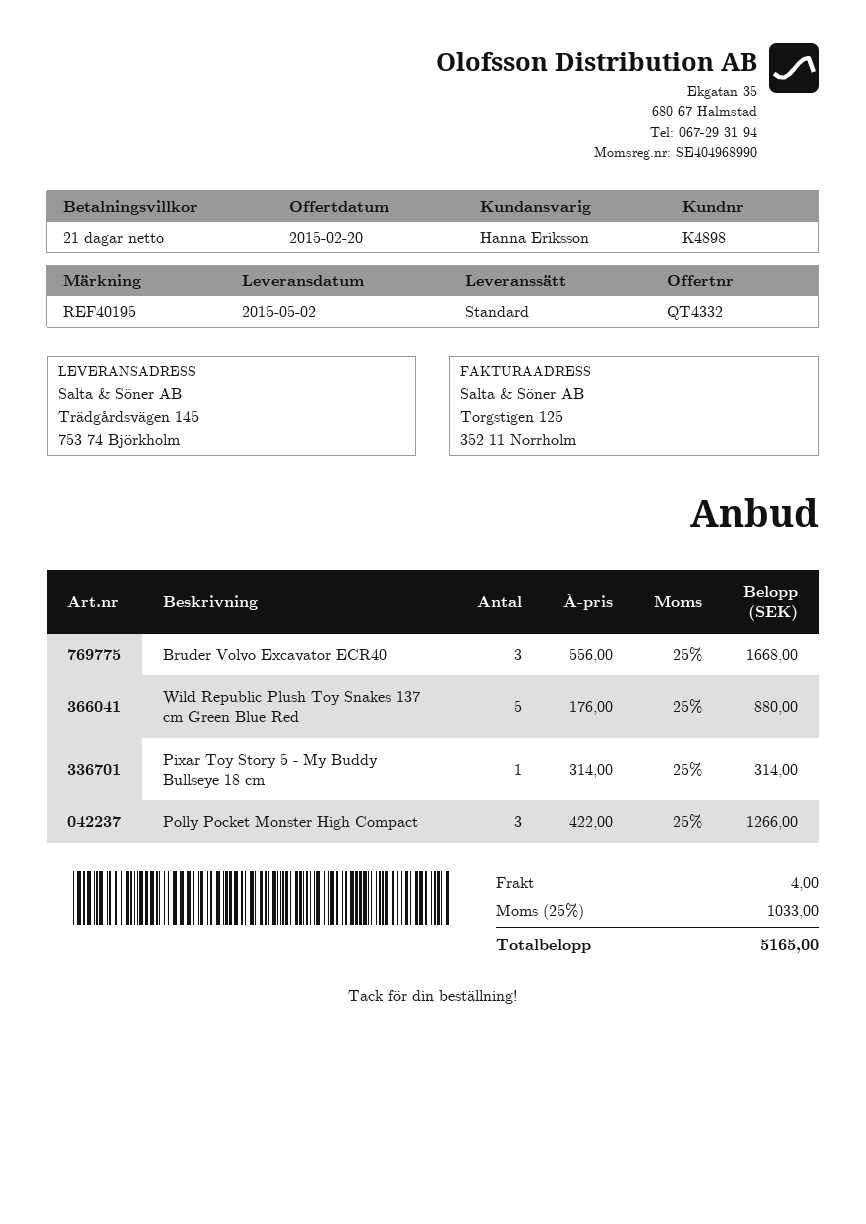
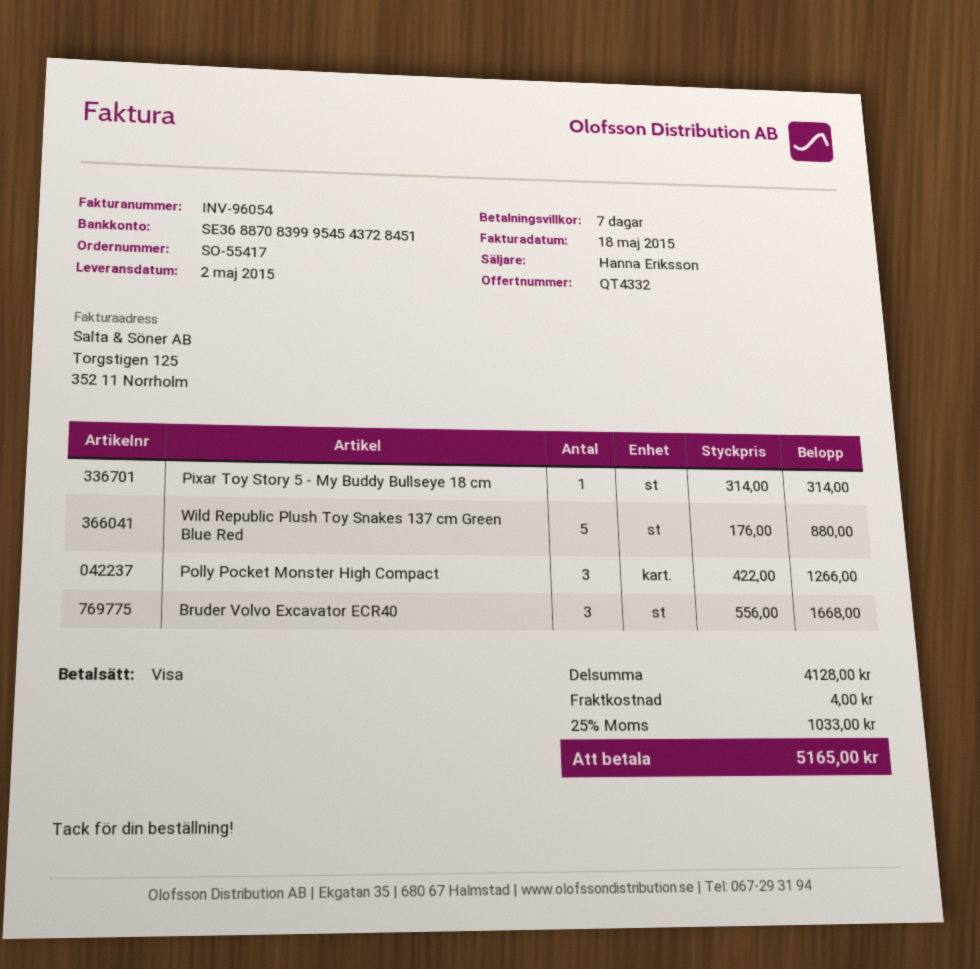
payment terms: 21 days -> 7 days

